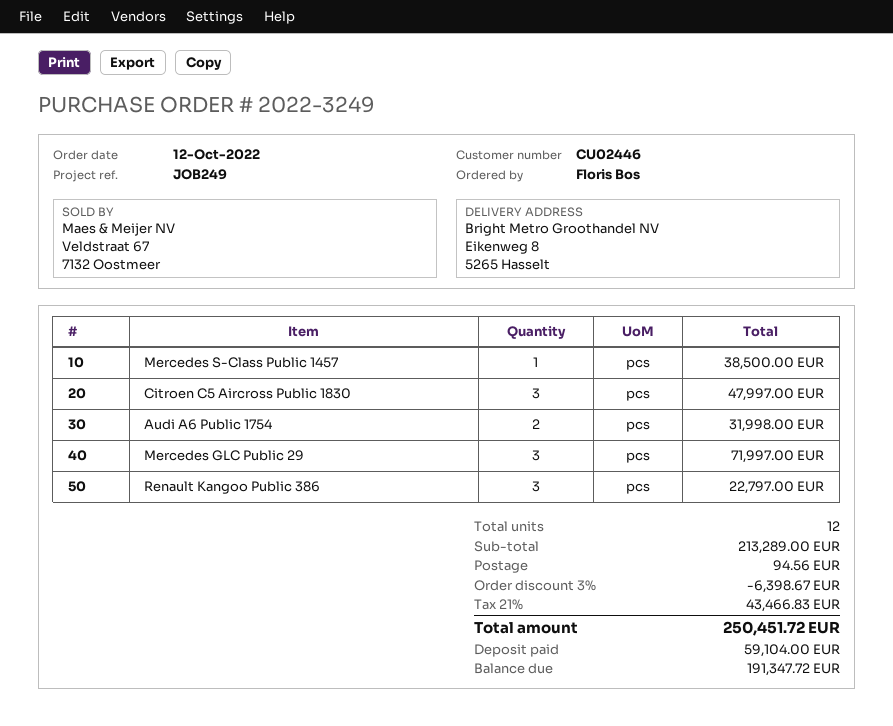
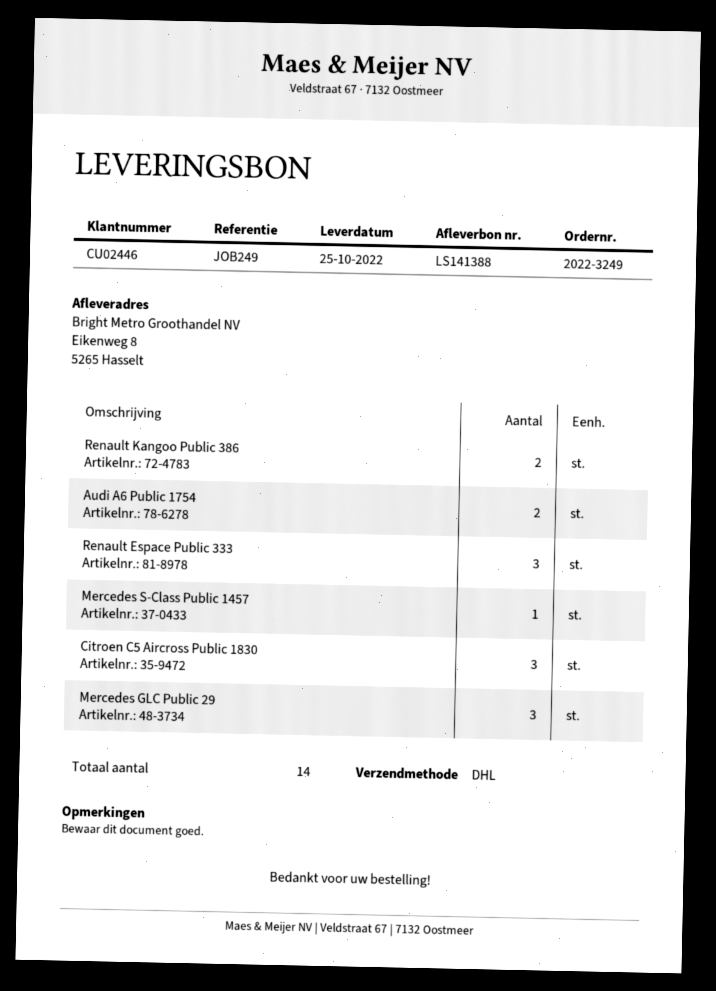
Renault Kangoo Public 386: 3 -> 2
Renault Espace Public 333: none -> 3
total quantity: 12 -> 14

